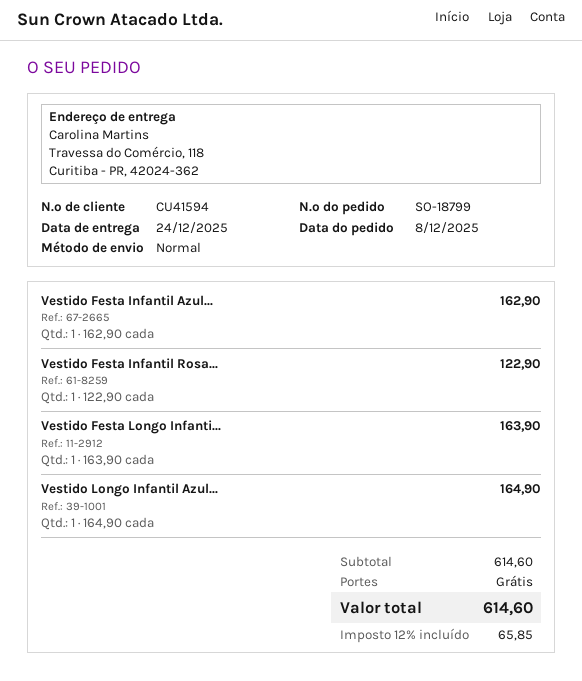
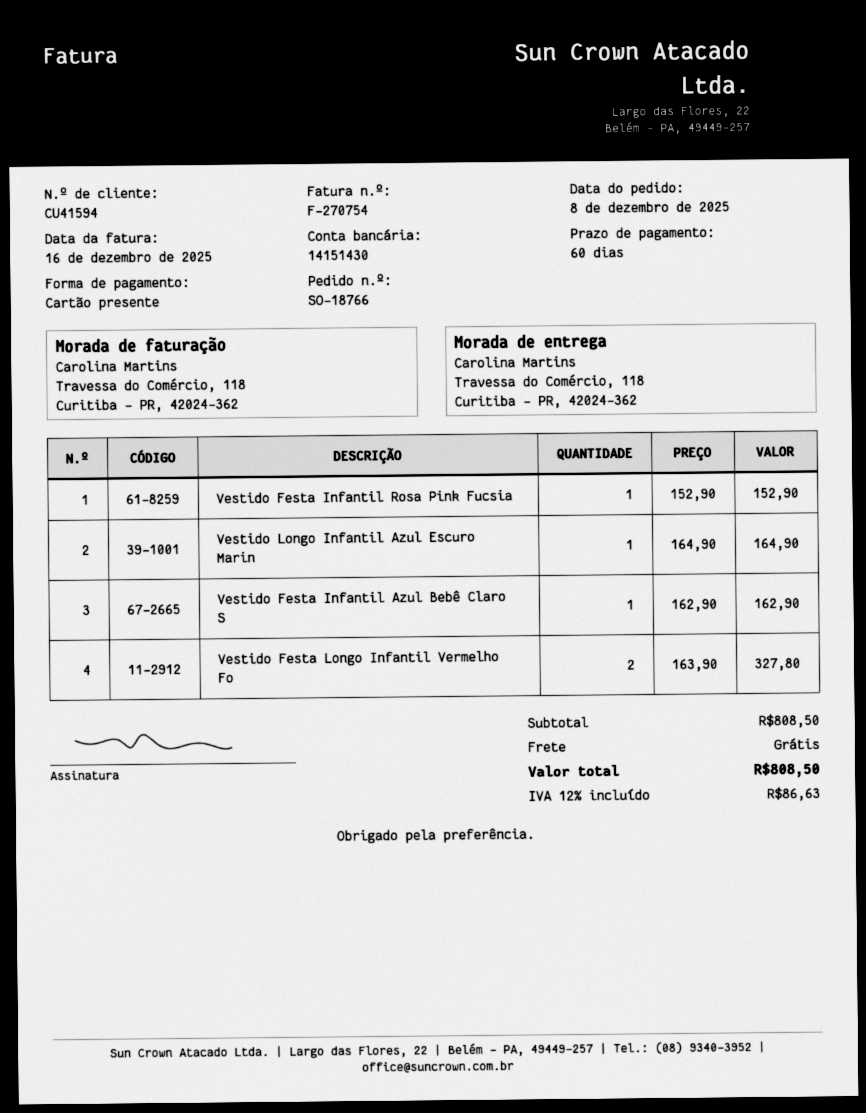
order number: SO-18799 -> SO-18766
Vestido Festa Infantil Rosa...: 1 x 122.90 = 122.90 -> 1 x 152.90 = 152.90
Vestido Festa Longo Infanti...: 1 x 163.90 = 163.90 -> 2 x 163.90 = 327.80
subtotal: 614.60 -> 808.50
tax: 12% = 65.85 -> 12% = 86.63
total: 614.60 -> 808.50

